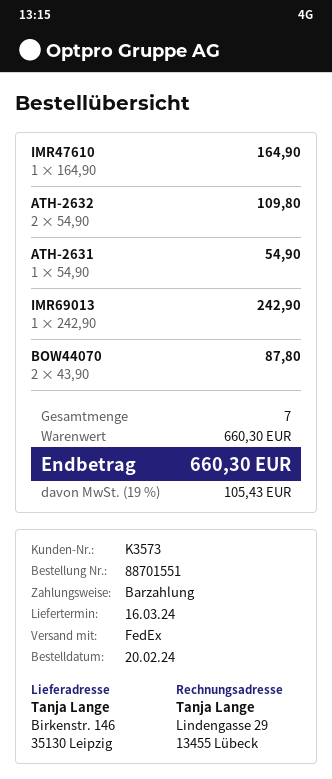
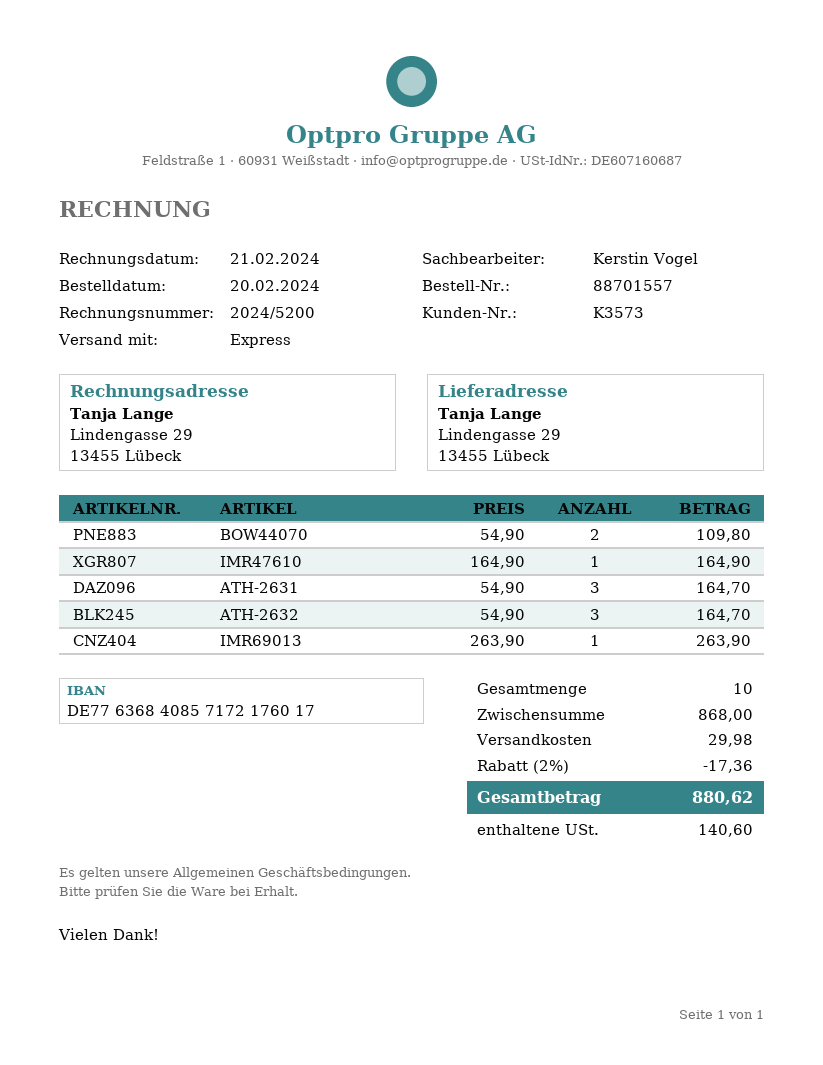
order number: 88701551 -> 88701557
shipping method: FedEx -> express
ship to: Birkenstr. 146, 35130 Leipzig -> Lindengasse 29, 13455 Lübeck
ATH-2632: 2 x 54.90 = 109.80 -> 3 x 54.90 = 164.70
ATH-2631: 1 x 54.90 = 54.90 -> 3 x 54.90 = 164.70
IMR69013: 1 x 242.90 = 242.90 -> 1 x 263.90 = 263.90
BOW44070: 2 x 43.90 = 87.80 -> 2 x 54.90 = 109.80
total quantity: 7 -> 10
subtotal: 660.30 -> 868.00
discount: none -> 2% = 17.36
shipping: none -> 29.98
tax: 105.43 -> 140.60
total: 660.30 -> 880.62

